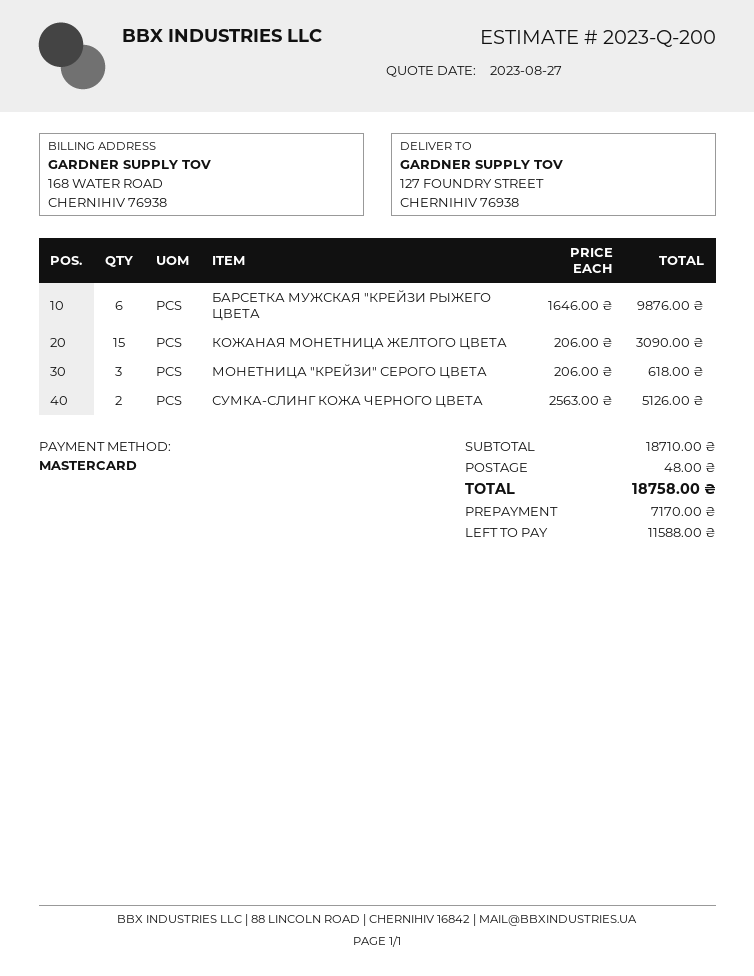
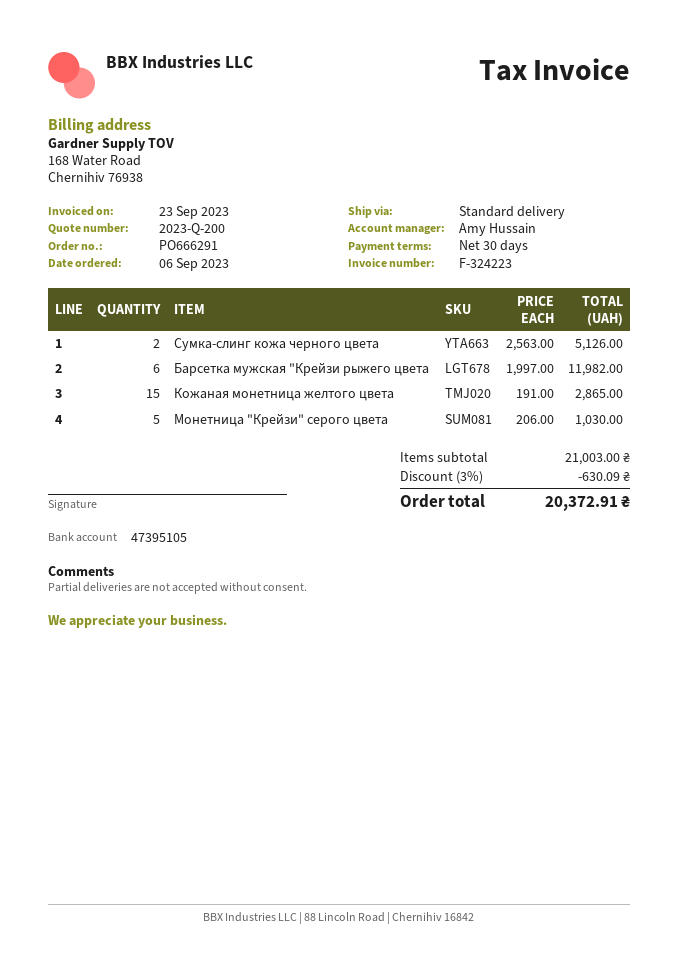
БАРСЕТКА МУЖСКАЯ "КРЕЙЗИ РЫЖЕГО ЦВЕТА: 6 x 1646.00 = 9876.00 -> 6 x 1997.00 = 11982.00
КОЖАНАЯ МОНЕТНИЦА ЖЕЛТОГО ЦВЕТА: 15 x 206.00 = 3090.00 -> 15 x 191.00 = 2865.00
МОНЕТНИЦА "КРЕЙЗИ" СЕРОГО ЦВЕТА: 3 x 206.00 = 618.00 -> 5 x 206.00 = 1030.00
subtotal: 18710.00 -> 21003.00
discount: none -> 3% = 630.09
shipping: 48.00 -> none
total: 18758.00 -> 20372.91

